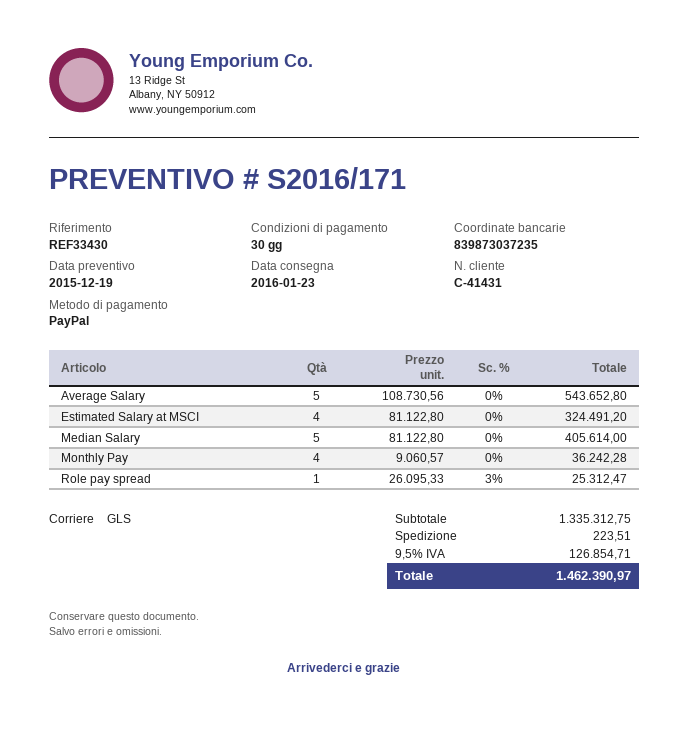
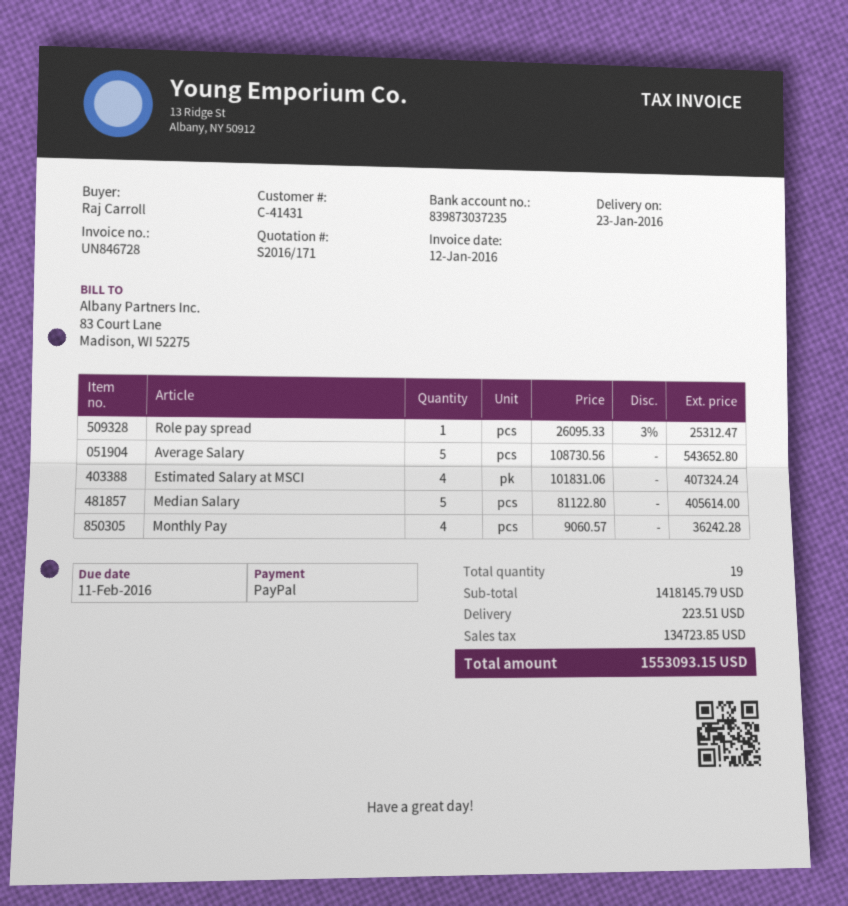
Estimated Salary at MSCI: 4 x 81122.80 = 324491.20 -> 4 x 101831.06 = 407324.24
subtotal: 1335312.75 -> 1418145.79
tax: 126854.71 -> 134723.85
total: 1462390.97 -> 1553093.15

